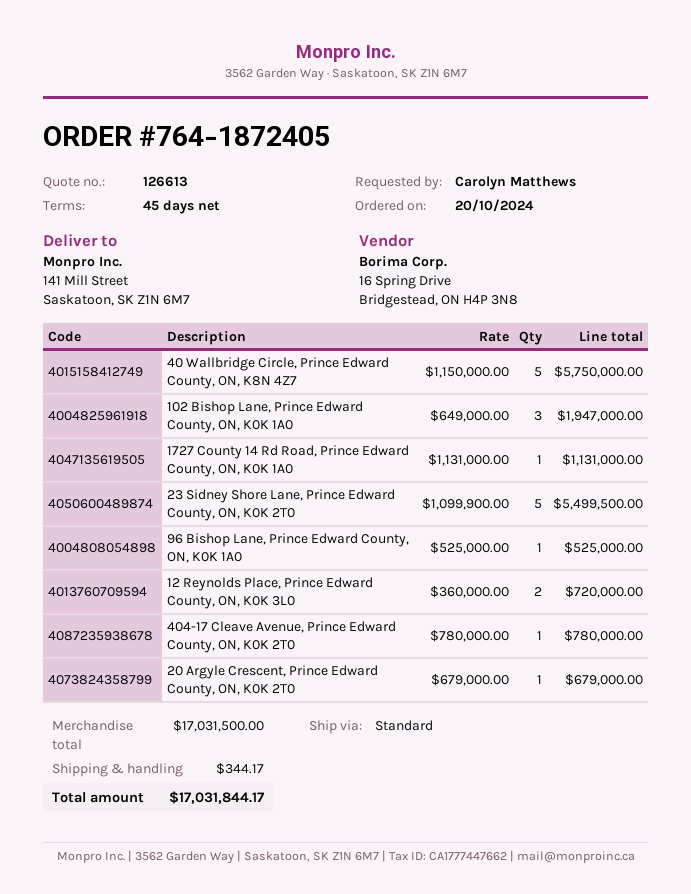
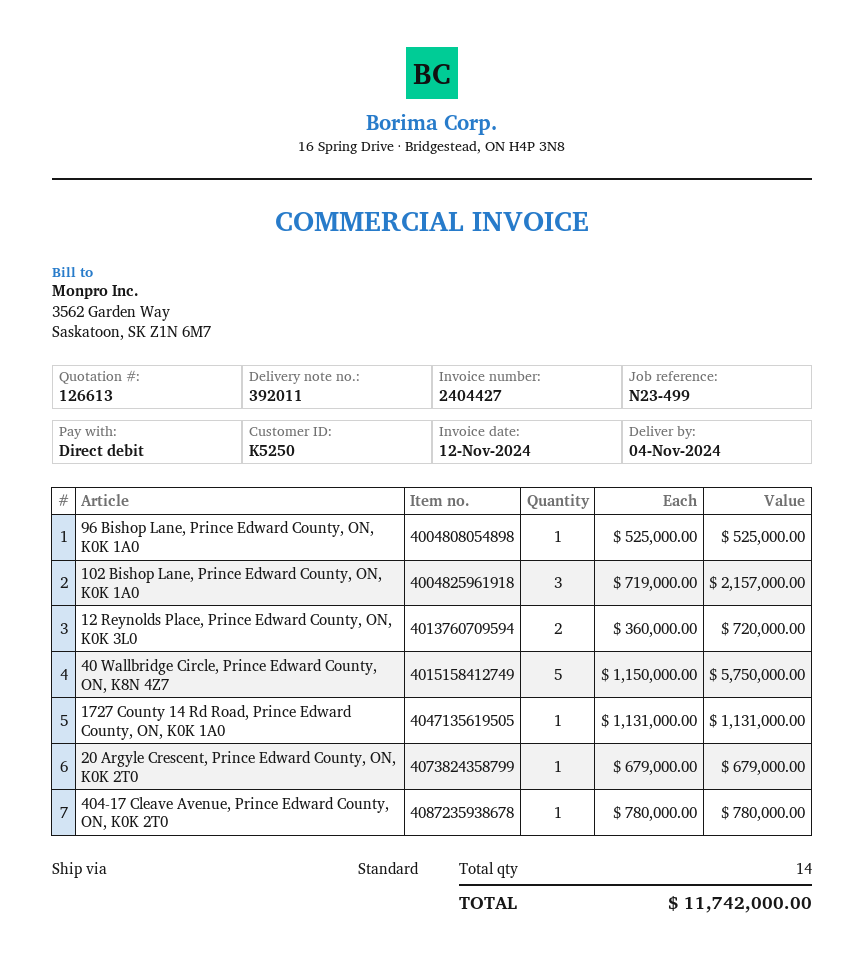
102 Bishop Lane, Prince Edward County, ON, K0K 1A0: 3 x 649000.00 = 1947000.00 -> 3 x 719000.00 = 2157000.00
23 Sidney Shore Lane, Prince Edward County, ON, K0K 2T0: 5 x 1099900.00 = 5499500.00 -> none
shipping: 344.17 -> none
total: 17031844.17 -> 11742000.00

